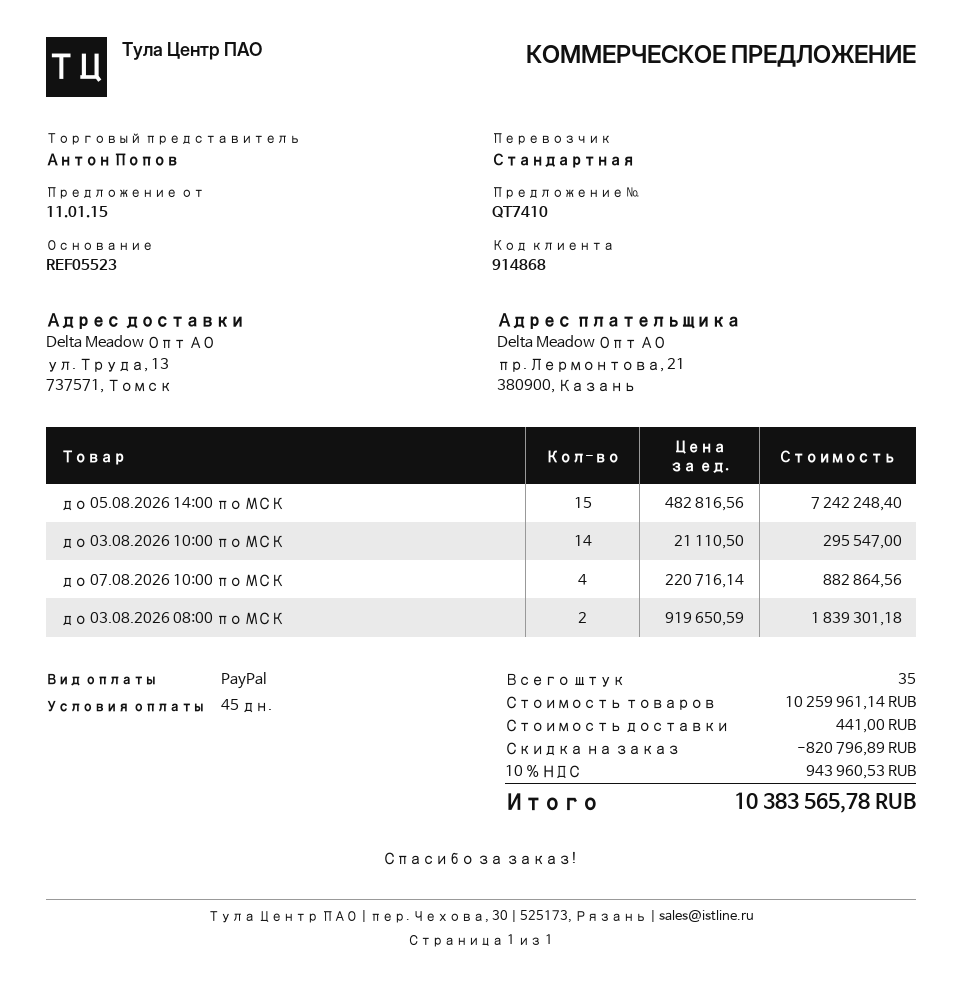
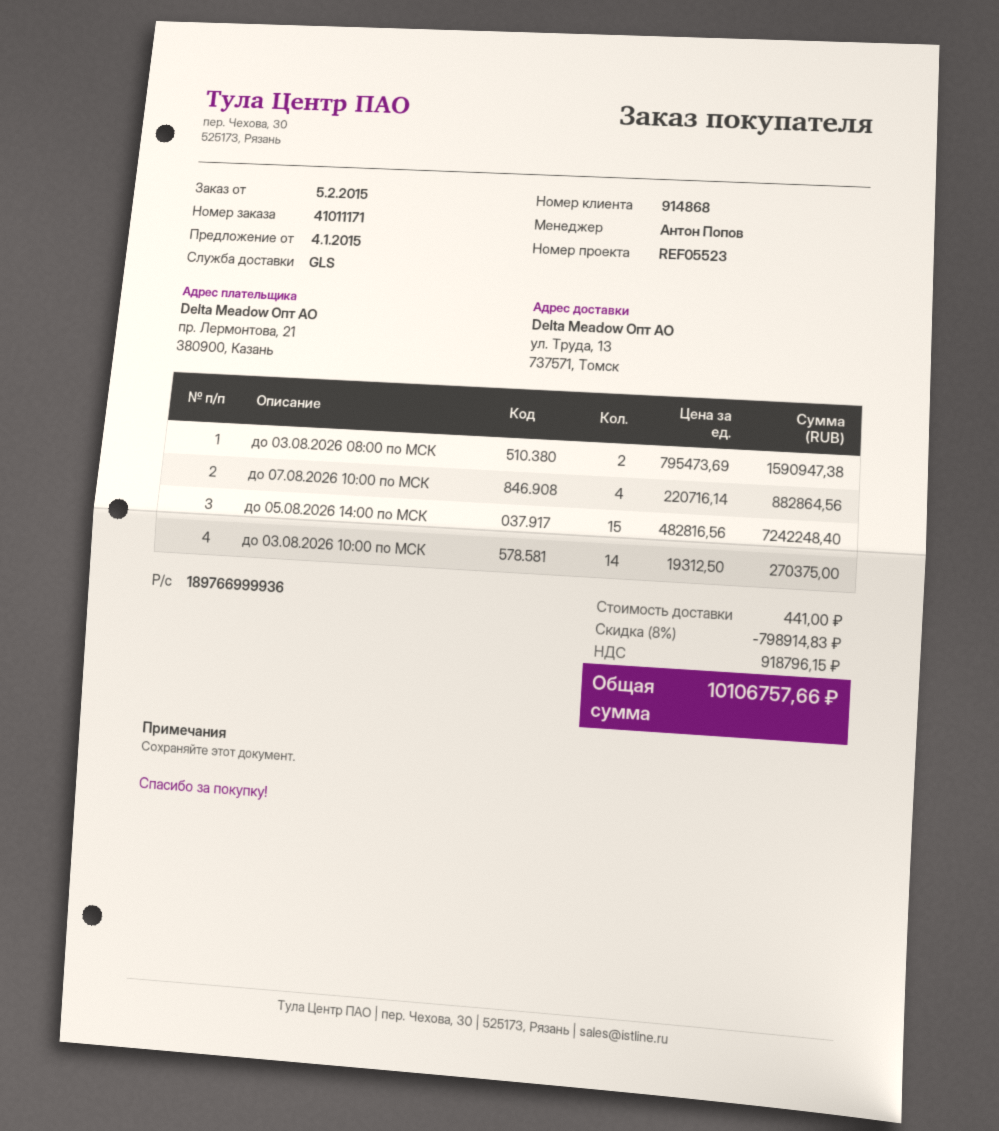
quote date: 2015-01-11 -> 2015-01-04
shipping method: standard -> GLS
до 03.08.2026 10:00 по МСК: 14 x 21110.50 = 295547.00 -> 14 x 19312.50 = 270375.00
до 03.08.2026 08:00 по МСК: 2 x 919650.59 = 1839301.18 -> 2 x 795473.69 = 1590947.38
discount: 820796.89 -> 798914.83
tax: 943960.53 -> 918796.15
total: 10383565.78 -> 10106757.66

